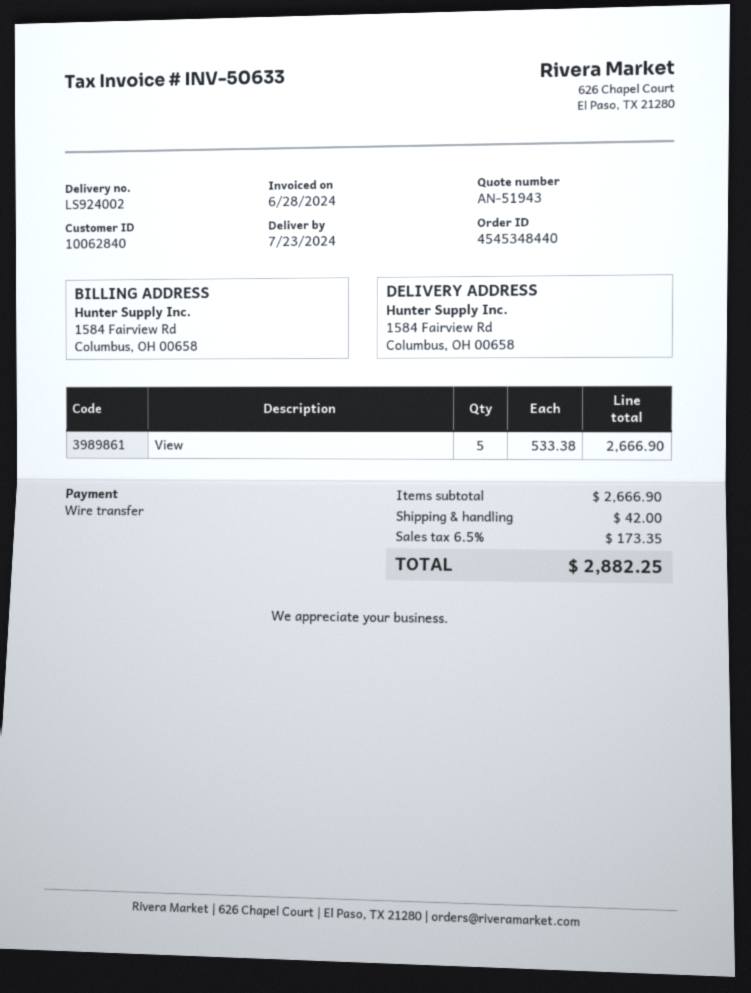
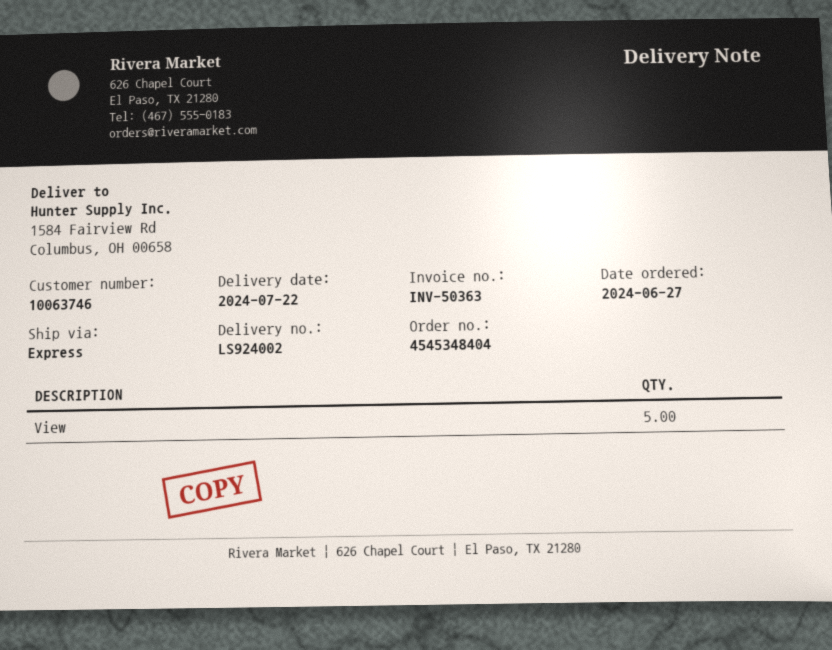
order number: 4545348440 -> 4545348404
delivery date: 2024-07-23 -> 2024-07-22
invoice number: INV-50633 -> INV-50363
customer number: 10062840 -> 10063746

